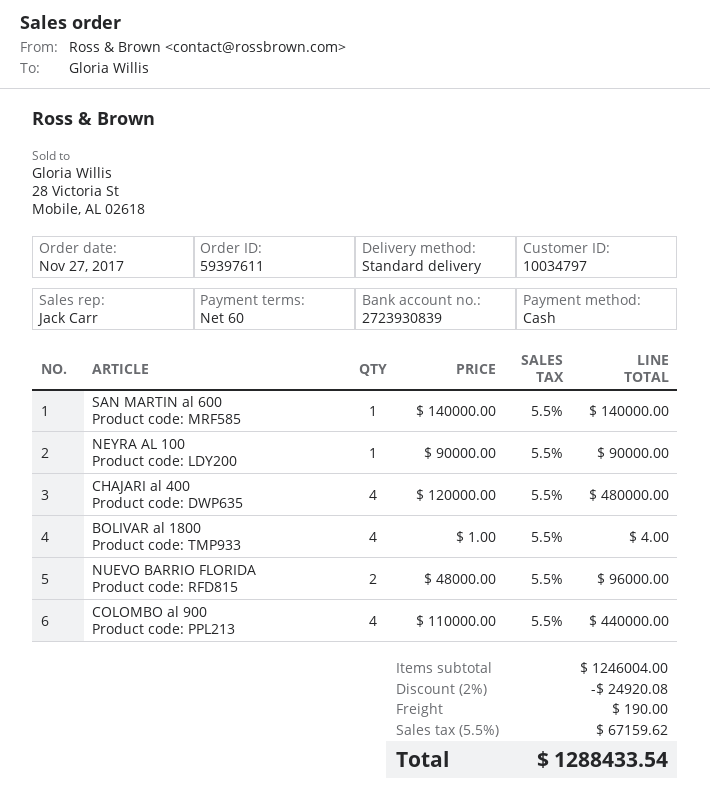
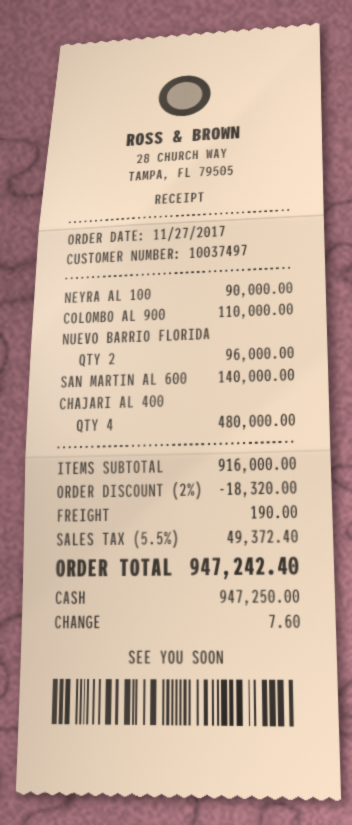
customer number: 10034797 -> 10037497
BOLIVAR al 1800: 4 for 4.00 -> none
COLOMBO al 900: 4 for 440000.00 -> 1 for 110000.00
subtotal: 1246004.00 -> 916000.00
discount: 2% = 24920.08 -> 2% = 18320.00
tax: 5.5% = 67159.62 -> 5.5% = 49372.40
total: 1288433.54 -> 947242.40

